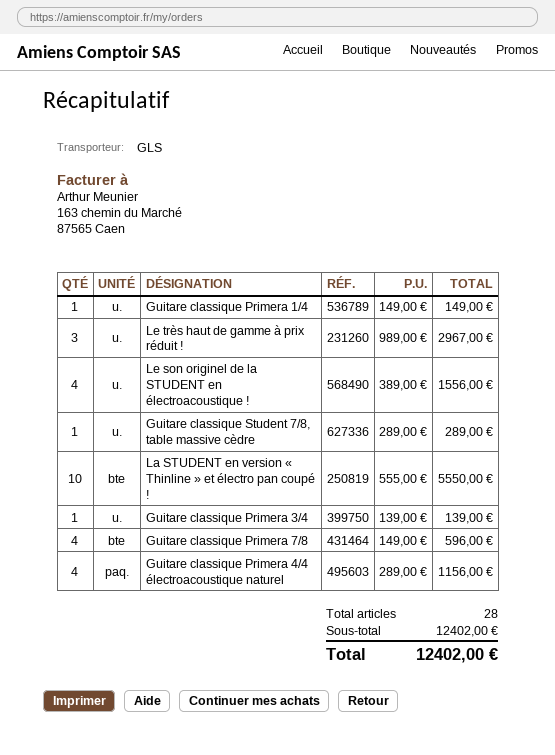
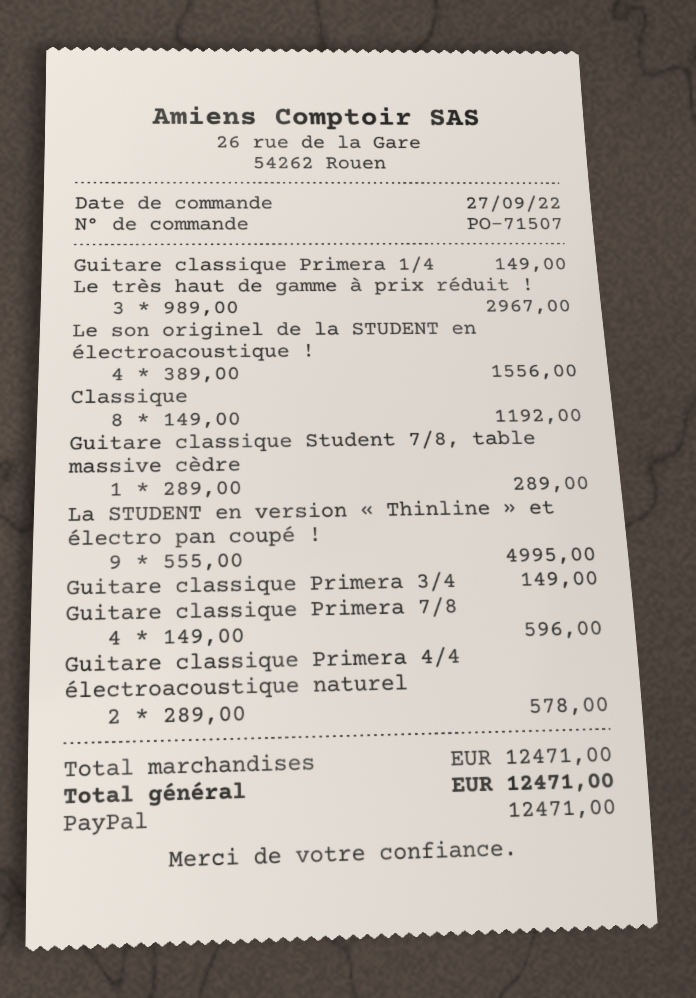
La STUDENT en version « Thinline » et électro pan coupé !: 10 x 555.00 = 5550.00 -> 9 x 555.00 = 4995.00
Guitare classique Primera 3/4: 1 x 139.00 = 139.00 -> 1 x 149.00 = 149.00
Guitare classique Primera 4/4 électroacoustique naturel: 4 x 289.00 = 1156.00 -> 2 x 289.00 = 578.00
Classique: none -> 8 x 149.00 = 1192.00
subtotal: 12402.00 -> 12471.00
total: 12402.00 -> 12471.00

